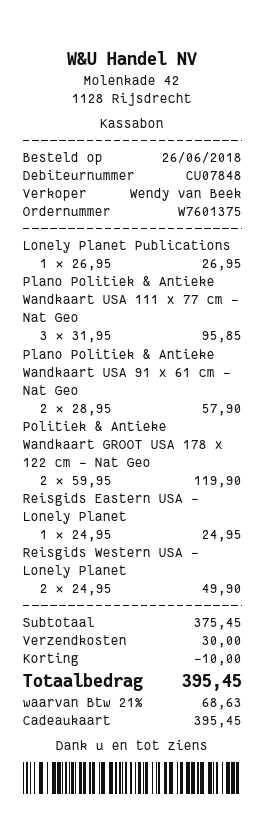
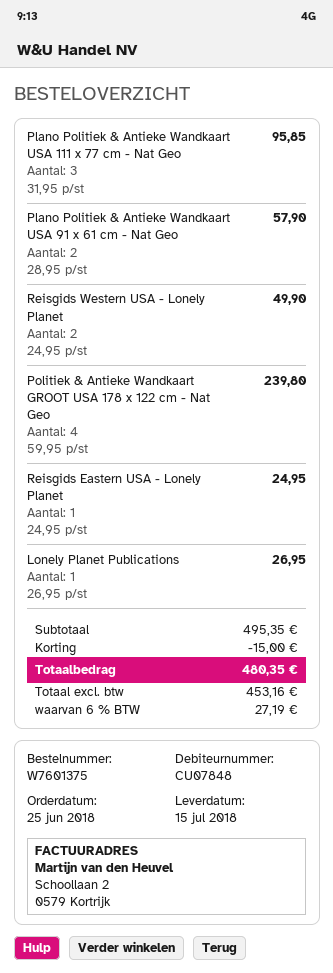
order date: 2018-06-26 -> 2018-06-25
Politiek & Antieke Wandkaart GROOT USA 178 x 122 cm - Nat Geo: 2 x 59.95 = 119.90 -> 4 x 59.95 = 239.80
subtotal: 375.45 -> 495.35
discount: 10.00 -> 15.00
shipping: 30.00 -> none
tax: 21% = 68.63 -> 6% = 27.19
total: 395.45 -> 480.35

